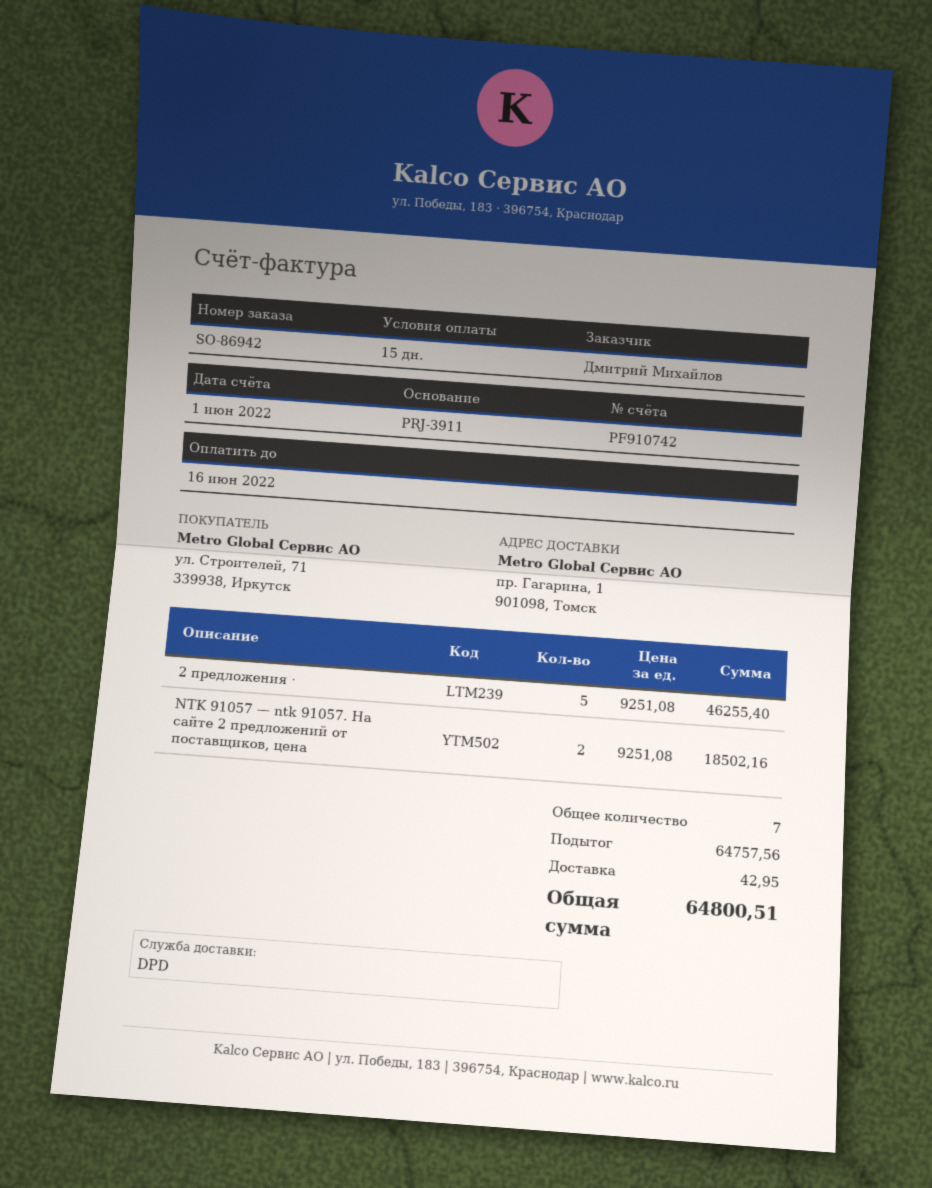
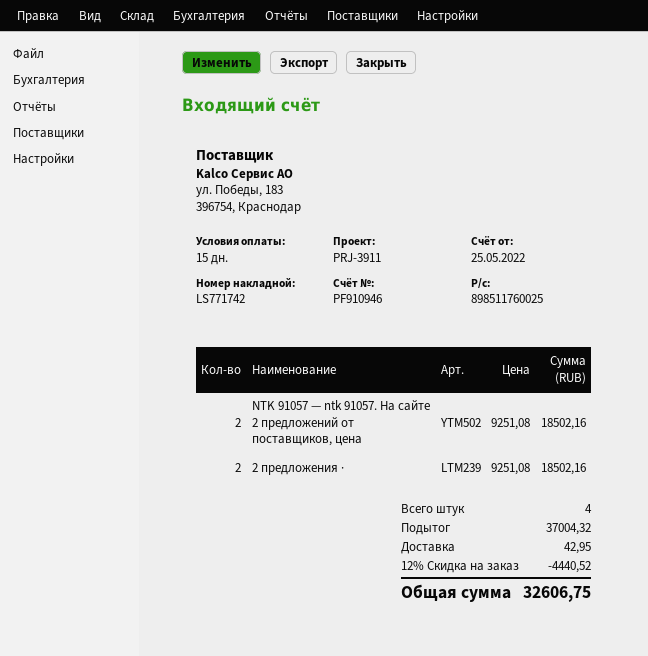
invoice number: PF910742 -> PF910946
invoice date: 2022-06-01 -> 2022-05-25
2 предложения ·: 5 x 9251.08 = 46255.40 -> 2 x 9251.08 = 18502.16
total quantity: 7 -> 4
subtotal: 64757.56 -> 37004.32
discount: none -> 12% = 4440.52
total: 64800.51 -> 32606.75

